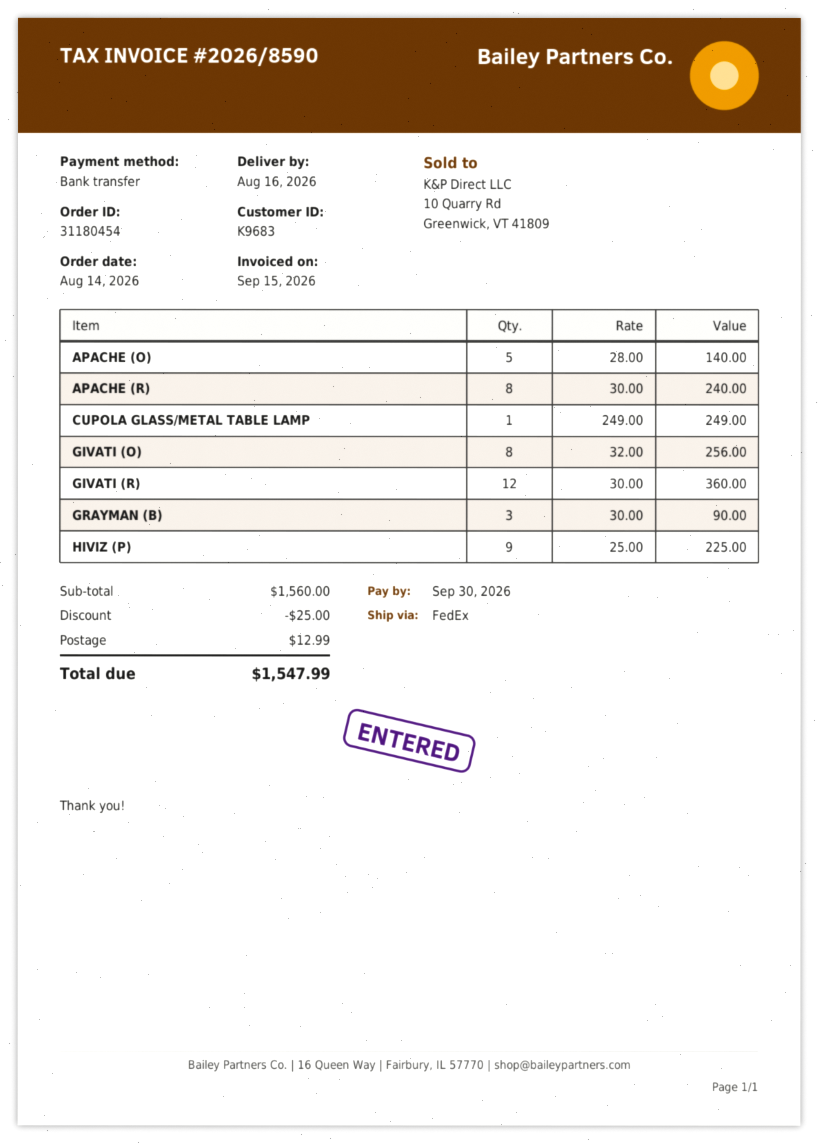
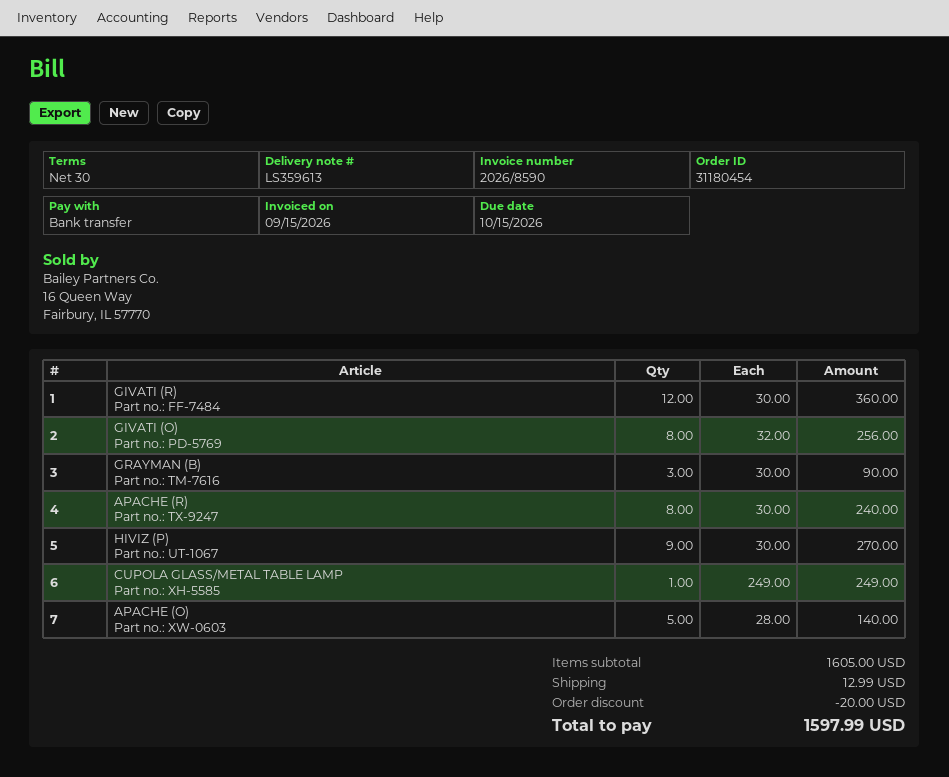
due date: 2026-09-30 -> 2026-10-15
HIVIZ (P): 9 x 25.00 = 225.00 -> 9 x 30.00 = 270.00
subtotal: 1560.00 -> 1605.00
discount: 25.00 -> 20.00
total: 1547.99 -> 1597.99

